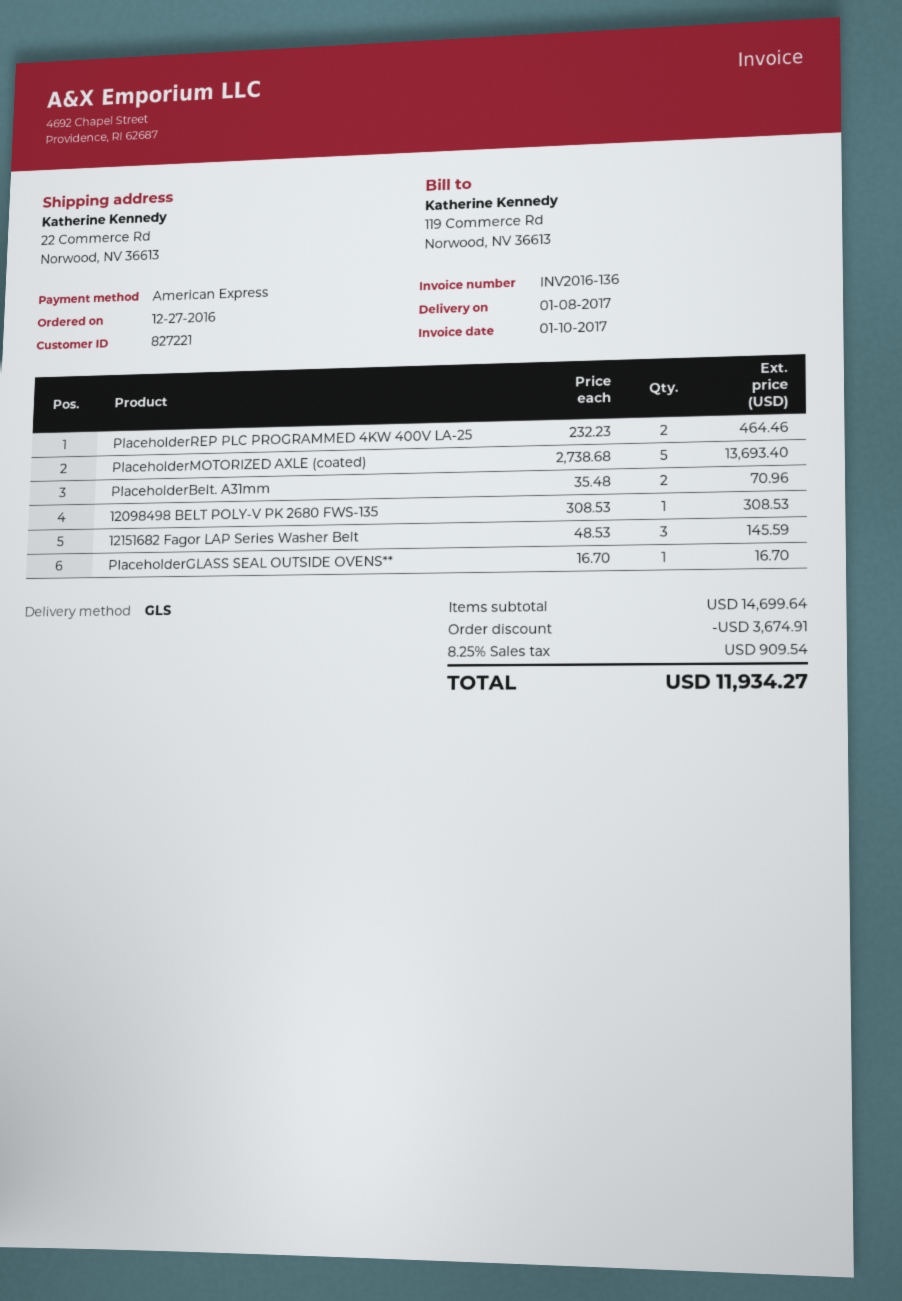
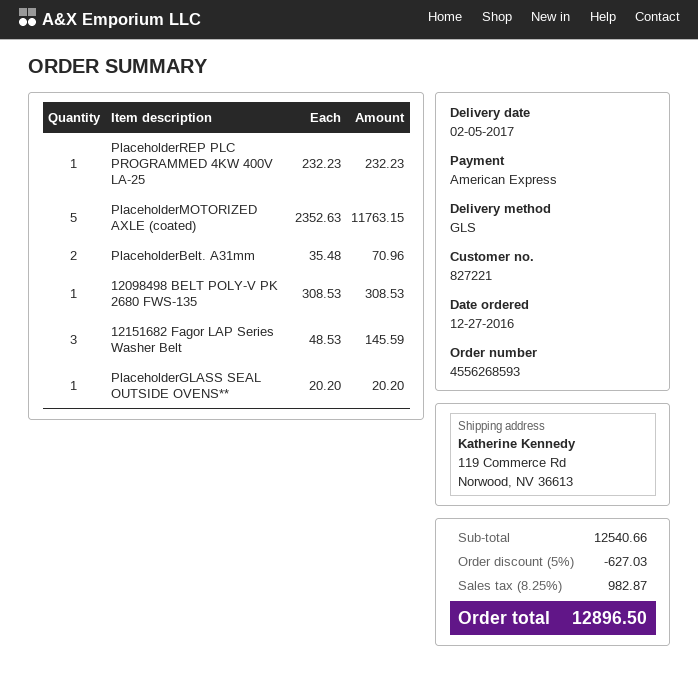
delivery date: 2017-01-08 -> 2017-02-05
ship to: 22 Commerce Rd, Norwood, NV 36613 -> 119 Commerce Rd, Norwood, NV 36613
PlaceholderREP PLC PROGRAMMED 4KW 400V LA-25: 2 x 232.23 = 464.46 -> 1 x 232.23 = 232.23
PlaceholderMOTORIZED AXLE (coated): 5 x 2738.68 = 13693.40 -> 5 x 2352.63 = 11763.15
PlaceholderGLASS SEAL OUTSIDE OVENS**: 1 x 16.70 = 16.70 -> 1 x 20.20 = 20.20
subtotal: 14699.64 -> 12540.66
discount: 3674.91 -> 627.03
tax: 8.25% = 909.54 -> 8.25% = 982.87
total: 11934.27 -> 12896.50

